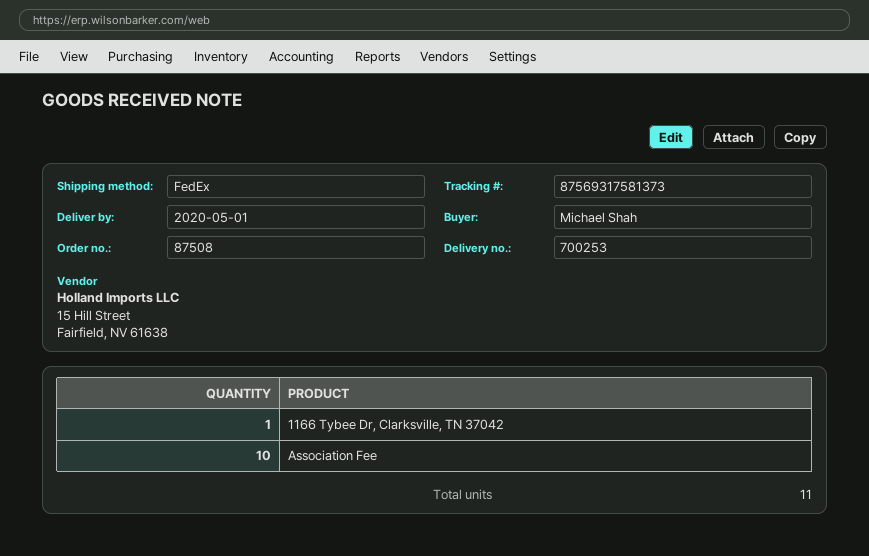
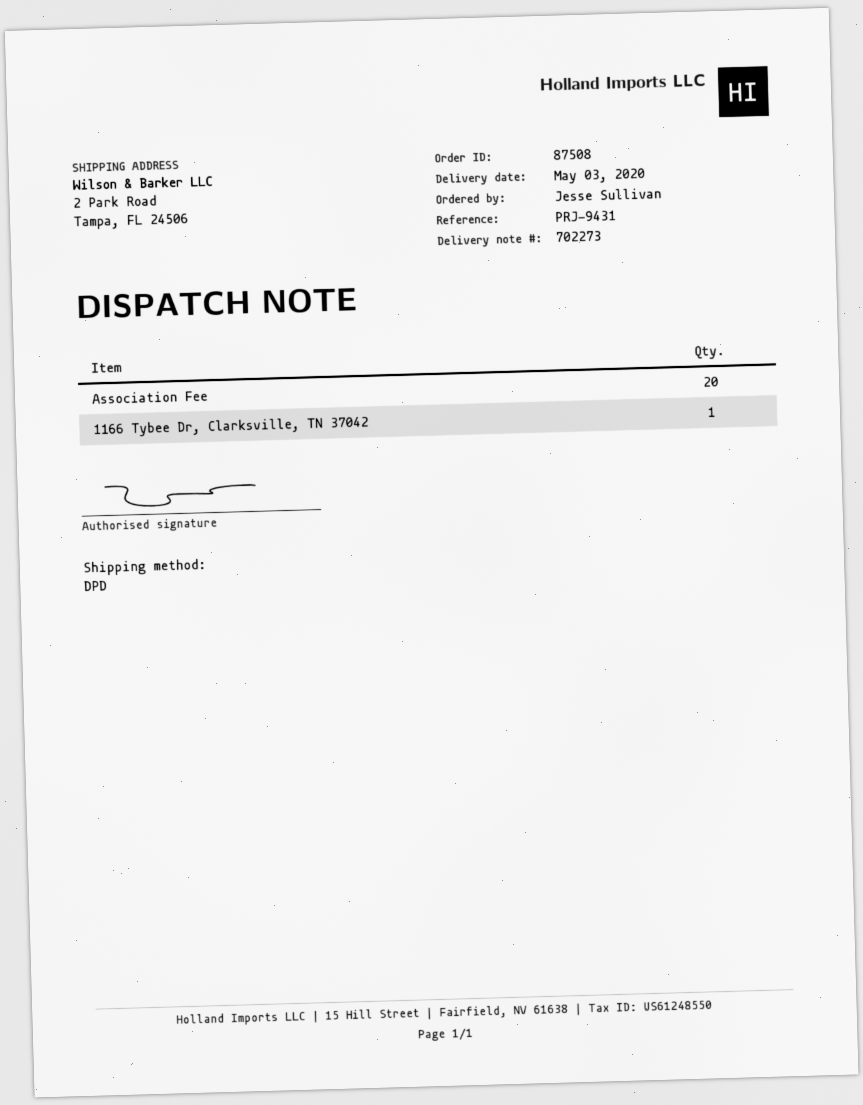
delivery note number: 700253 -> 702273
delivery date: 2020-05-01 -> 2020-05-03
ordered by: Michael Shah -> Jesse Sullivan
shipping method: FedEx -> DPD
Association Fee: 10 -> 20

